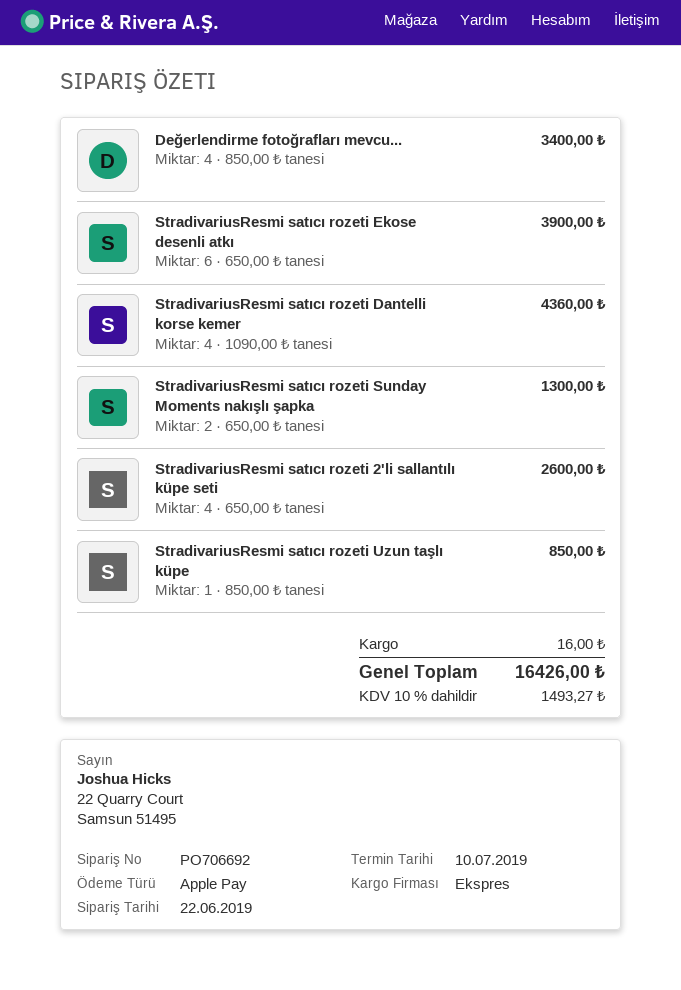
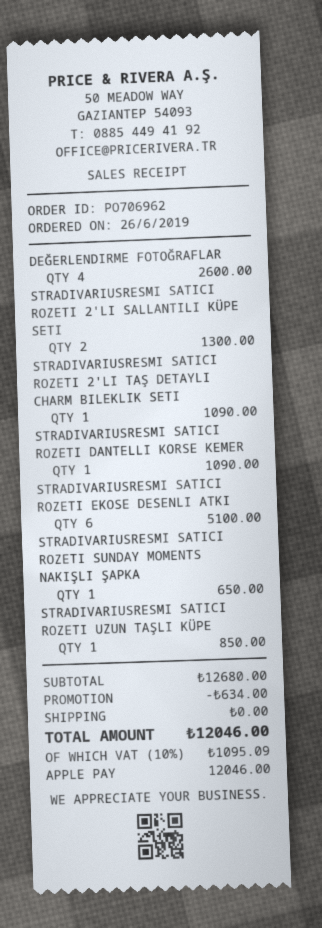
order number: PO706692 -> PO706962
order date: 2019-06-22 -> 2019-06-26
Değerlendirme fotoğrafları mevcu...: 4 for 3400.00 -> 4 for 2600.00
StradivariusResmi satıcı rozeti Ekose desenli atkı: 6 for 3900.00 -> 6 for 5100.00
StradivariusResmi satıcı rozeti Dantelli korse kemer: 4 for 4360.00 -> 1 for 1090.00
StradivariusResmi satıcı rozeti Sunday Moments nakışlı şapka: 2 for 1300.00 -> 1 for 650.00
StradivariusResmi satıcı rozeti 2'li sallantılı küpe seti: 4 for 2600.00 -> 2 for 1300.00
STRADIVARIUSRESMI SATICI ROZETI 2'LI TAŞ DETAYLI CHARM BILEKLIK SETI: none -> 1 for 1090.00
discount: none -> 634.00
shipping: 16.00 -> 0.00
tax: 10% = 1493.27 -> 10% = 1095.09
total: 16426.00 -> 12046.00

